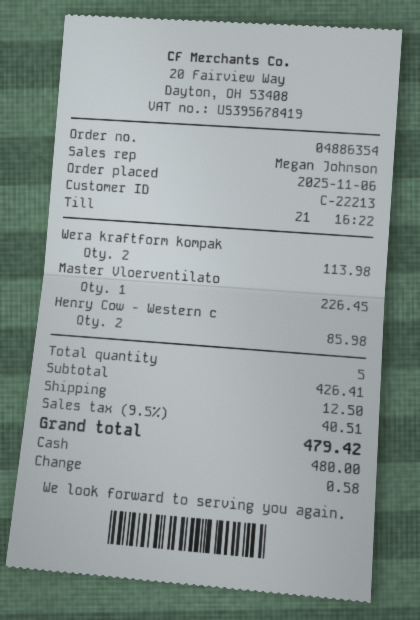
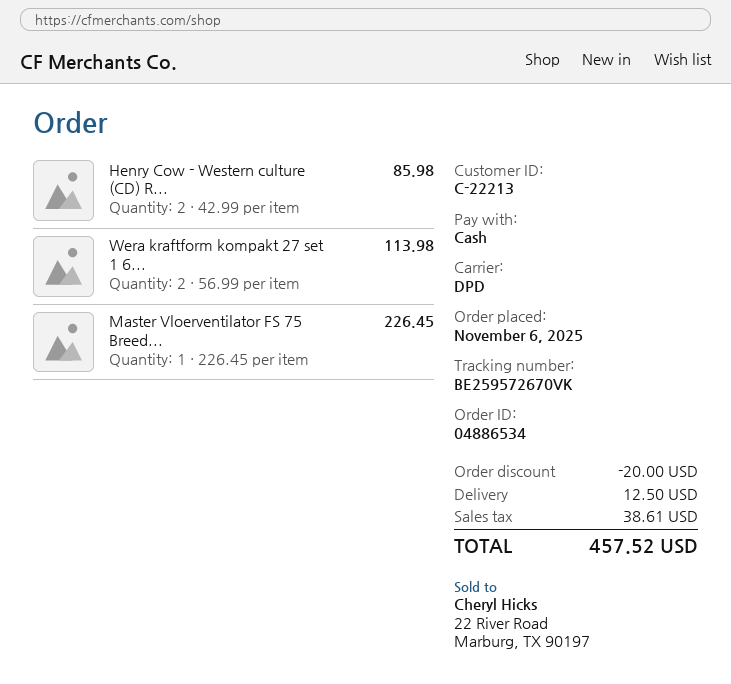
order number: 04886354 -> 04886534
discount: none -> 20.00
tax: 40.51 -> 38.61
total: 479.42 -> 457.52

